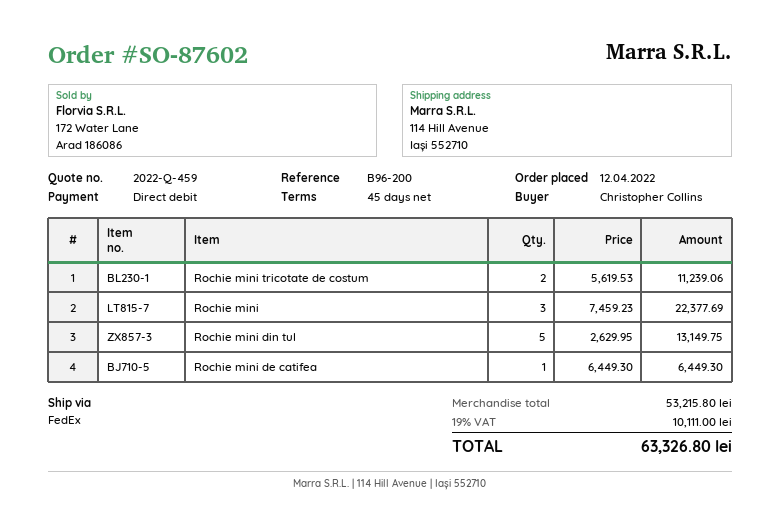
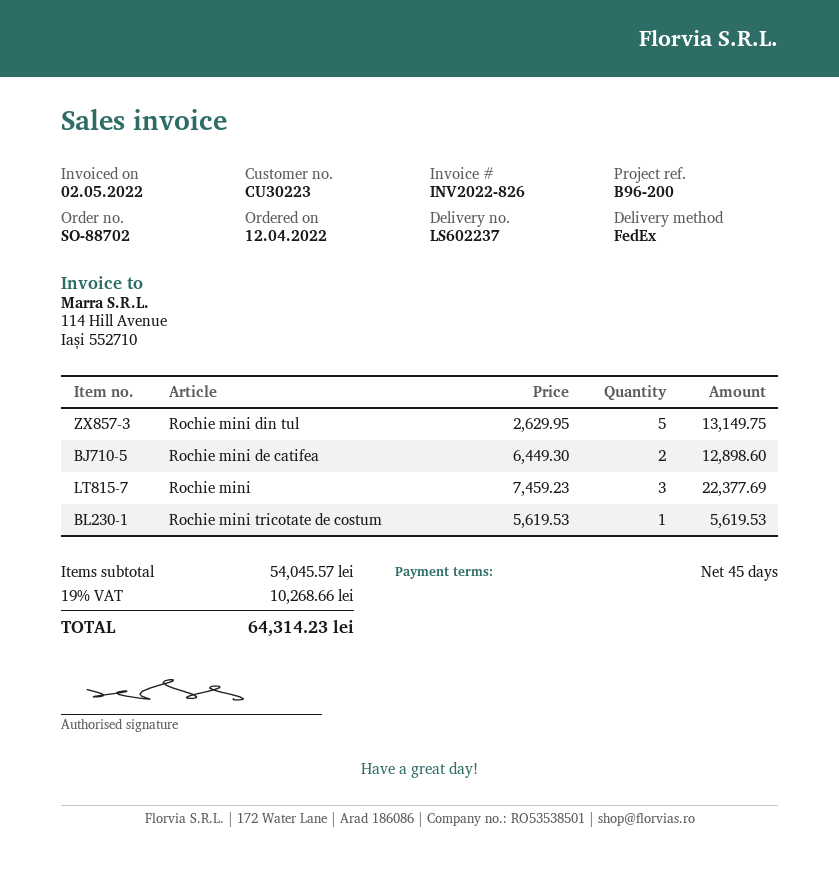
order number: SO-87602 -> SO-88702
Rochie mini tricotate de costum: 2 x 5619.53 = 11239.06 -> 1 x 5619.53 = 5619.53
Rochie mini de catifea: 1 x 6449.30 = 6449.30 -> 2 x 6449.30 = 12898.60
subtotal: 53215.80 -> 54045.57
tax: 19% = 10111.00 -> 19% = 10268.66
total: 63326.80 -> 64314.23

